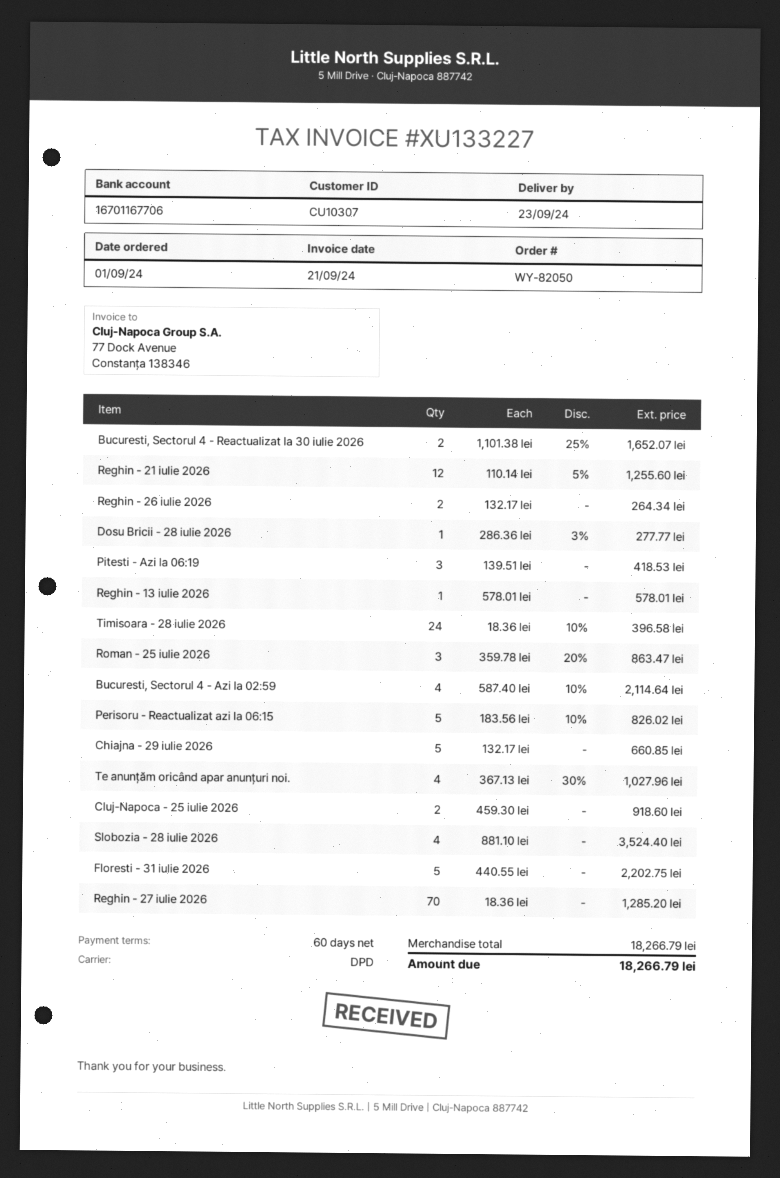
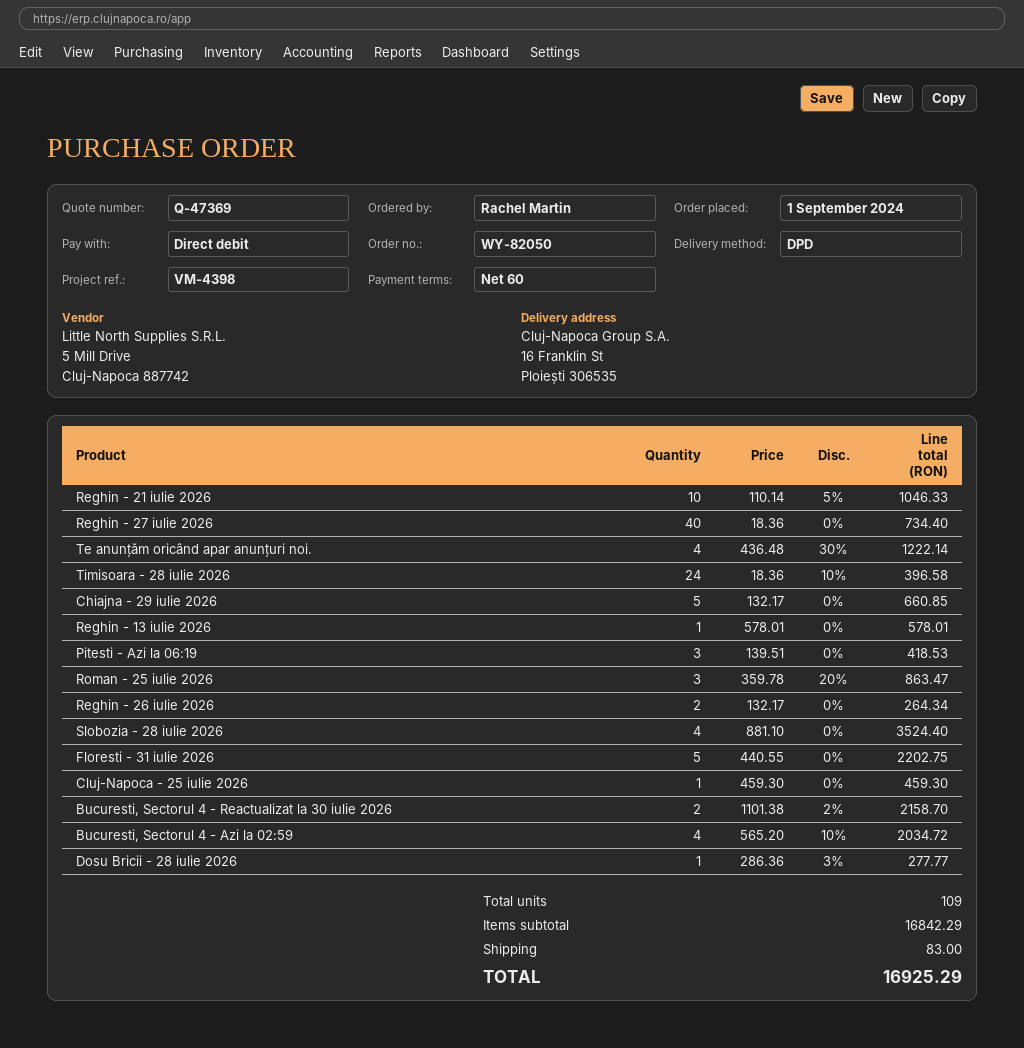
Bucuresti, Sectorul 4 - Reactualizat la 30 iulie 2026: 2 x 1101.38 - 25% = 1652.07 -> 2 x 1101.38 - 2% = 2158.70
Reghin - 21 iulie 2026: 12 x 110.14 - 5% = 1255.60 -> 10 x 110.14 - 5% = 1046.33
Bucuresti, Sectorul 4 - Azi la 02:59: 4 x 587.40 - 10% = 2114.64 -> 4 x 565.20 - 10% = 2034.72
Perisoru - Reactualizat azi la 06:15: 5 x 183.56 - 10% = 826.02 -> none
Te anunțăm oricând apar anunțuri noi.: 4 x 367.13 - 30% = 1027.96 -> 4 x 436.48 - 30% = 1222.14
Cluj-Napoca - 25 iulie 2026: 2 x 459.30 = 918.60 -> 1 x 459.30 = 459.30
Reghin - 27 iulie 2026: 70 x 18.36 = 1285.20 -> 40 x 18.36 = 734.40
subtotal: 18266.79 -> 16842.29
shipping: none -> 83.00
total: 18266.79 -> 16925.29

